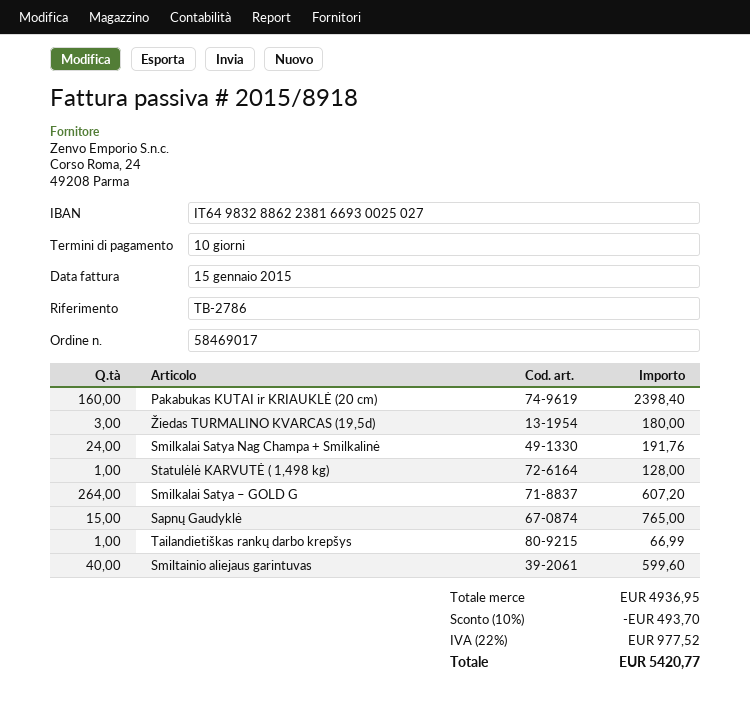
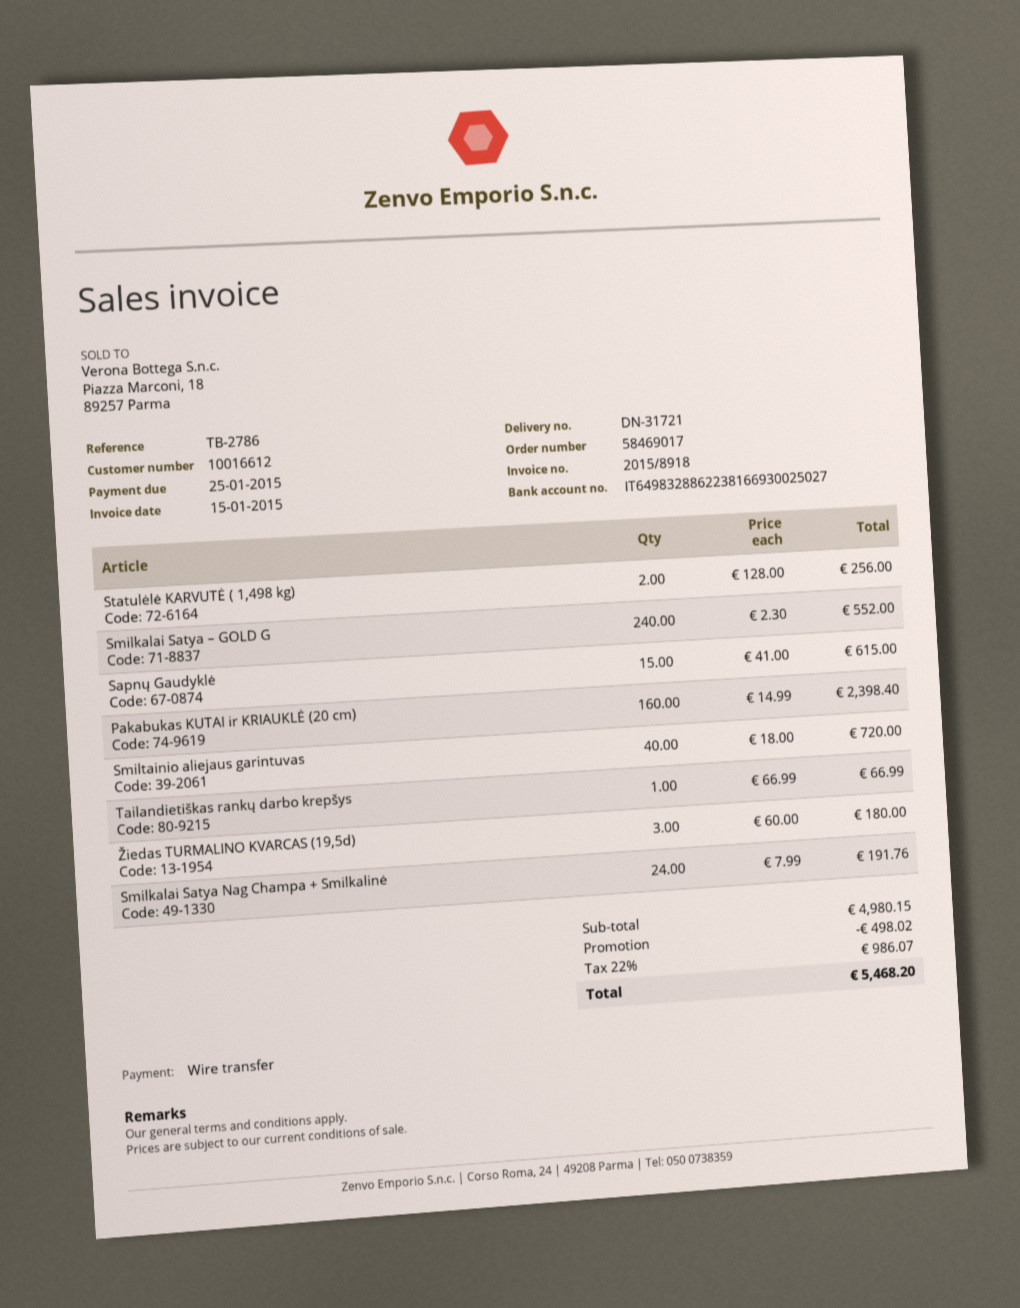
Statulėlė KARVUTĖ ( 1,498 kg): 1 for 128.00 -> 2 for 256.00
Smilkalai Satya – GOLD G: 264 for 607.20 -> 240 for 552.00
Sapnų Gaudyklė: 15 for 765.00 -> 15 for 615.00
Smiltainio aliejaus garintuvas: 40 for 599.60 -> 40 for 720.00
subtotal: 4936.95 -> 4980.15
discount: 493.70 -> 498.02
tax: 22% = 977.52 -> 22% = 986.07
total: 5420.77 -> 5468.20

